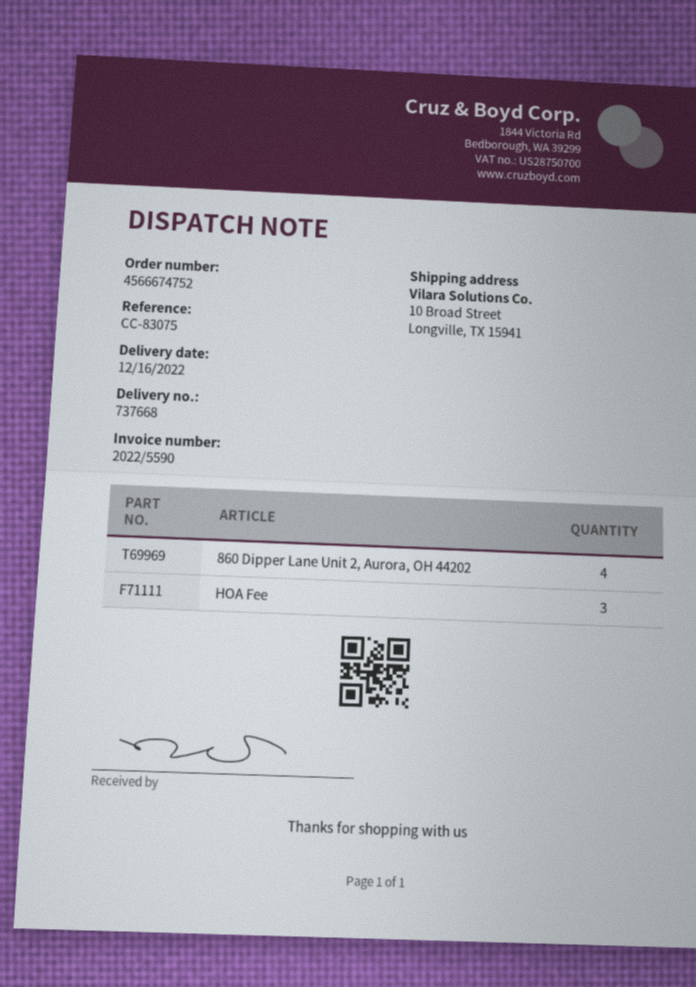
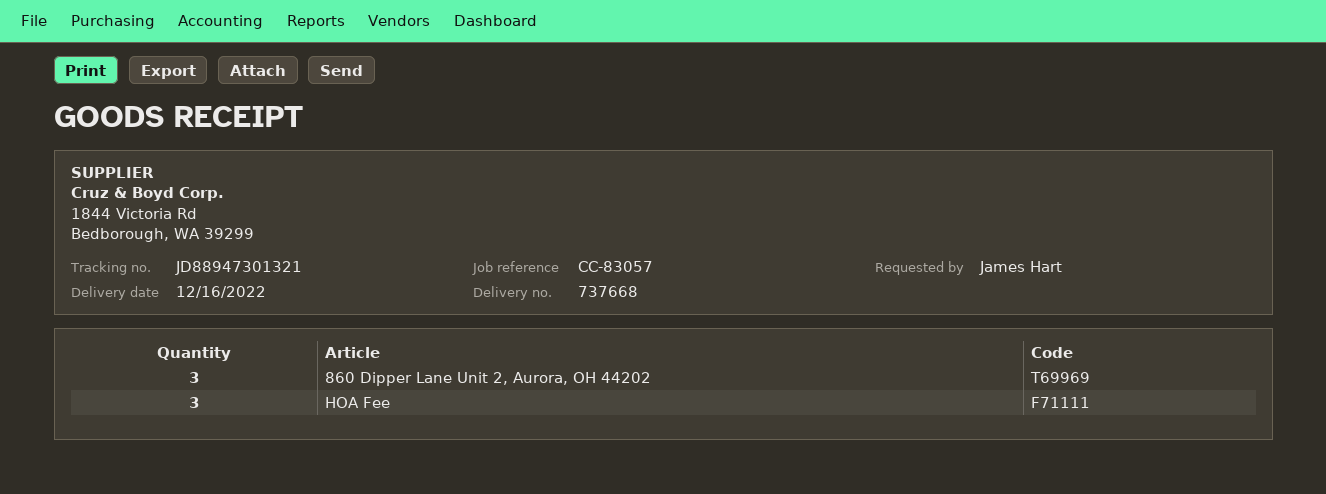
reference: CC-83075 -> CC-83057
860 Dipper Lane Unit 2, Aurora, OH 44202: 4 -> 3

